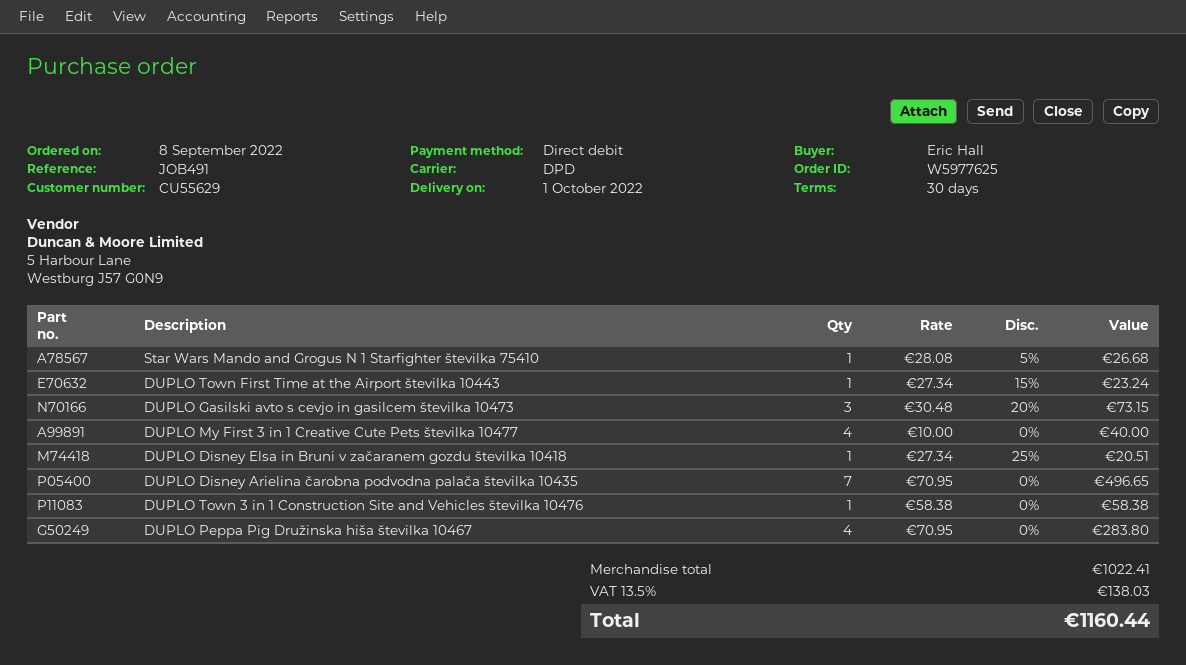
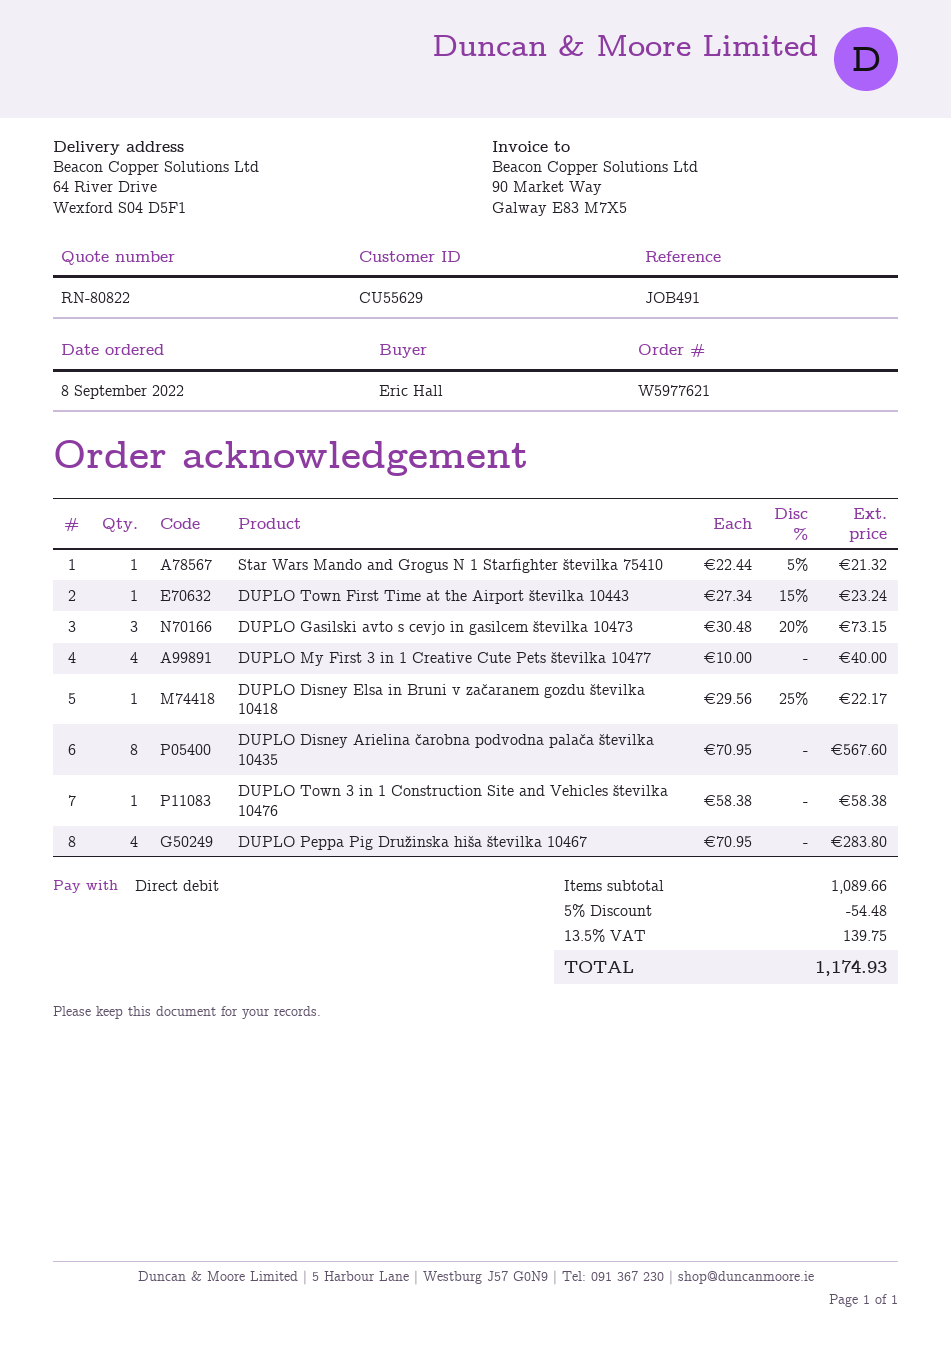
order number: W5977625 -> W5977621
Star Wars Mando and Grogus N 1 Starfighter številka 75410: 1 x 28.08 - 5% = 26.68 -> 1 x 22.44 - 5% = 21.32
DUPLO Disney Elsa in Bruni v začaranem gozdu številka 10418: 1 x 27.34 - 25% = 20.51 -> 1 x 29.56 - 25% = 22.17
DUPLO Disney Arielina čarobna podvodna palača številka 10435: 7 x 70.95 = 496.65 -> 8 x 70.95 = 567.60
subtotal: 1022.41 -> 1089.66
discount: none -> 5% = 54.48
tax: 13.5% = 138.03 -> 13.5% = 139.75
total: 1160.44 -> 1174.93

